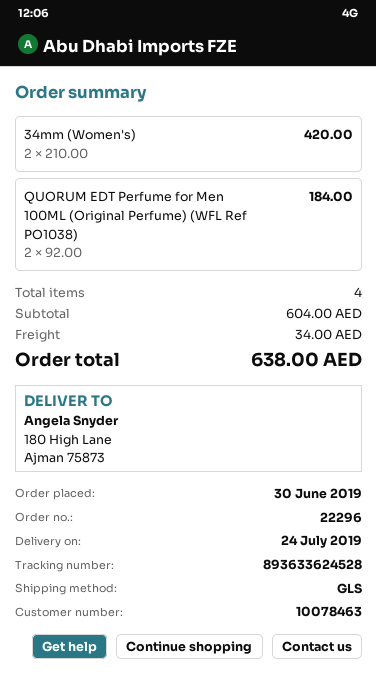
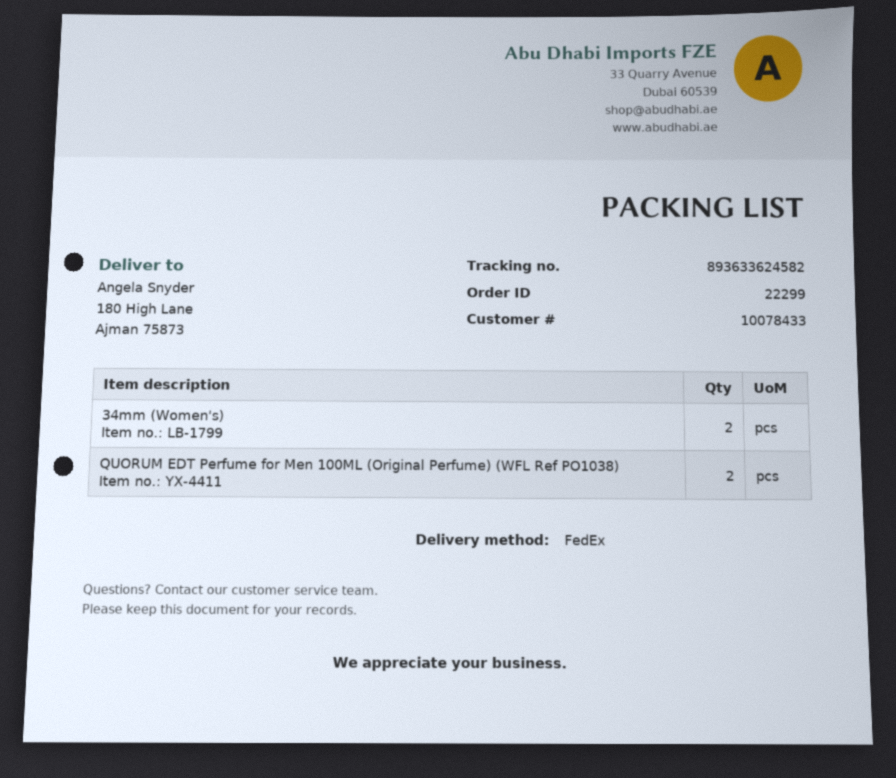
order number: 22296 -> 22299
customer number: 10078463 -> 10078433
shipping method: GLS -> FedEx
tracking number: 893633624528 -> 893633624582

